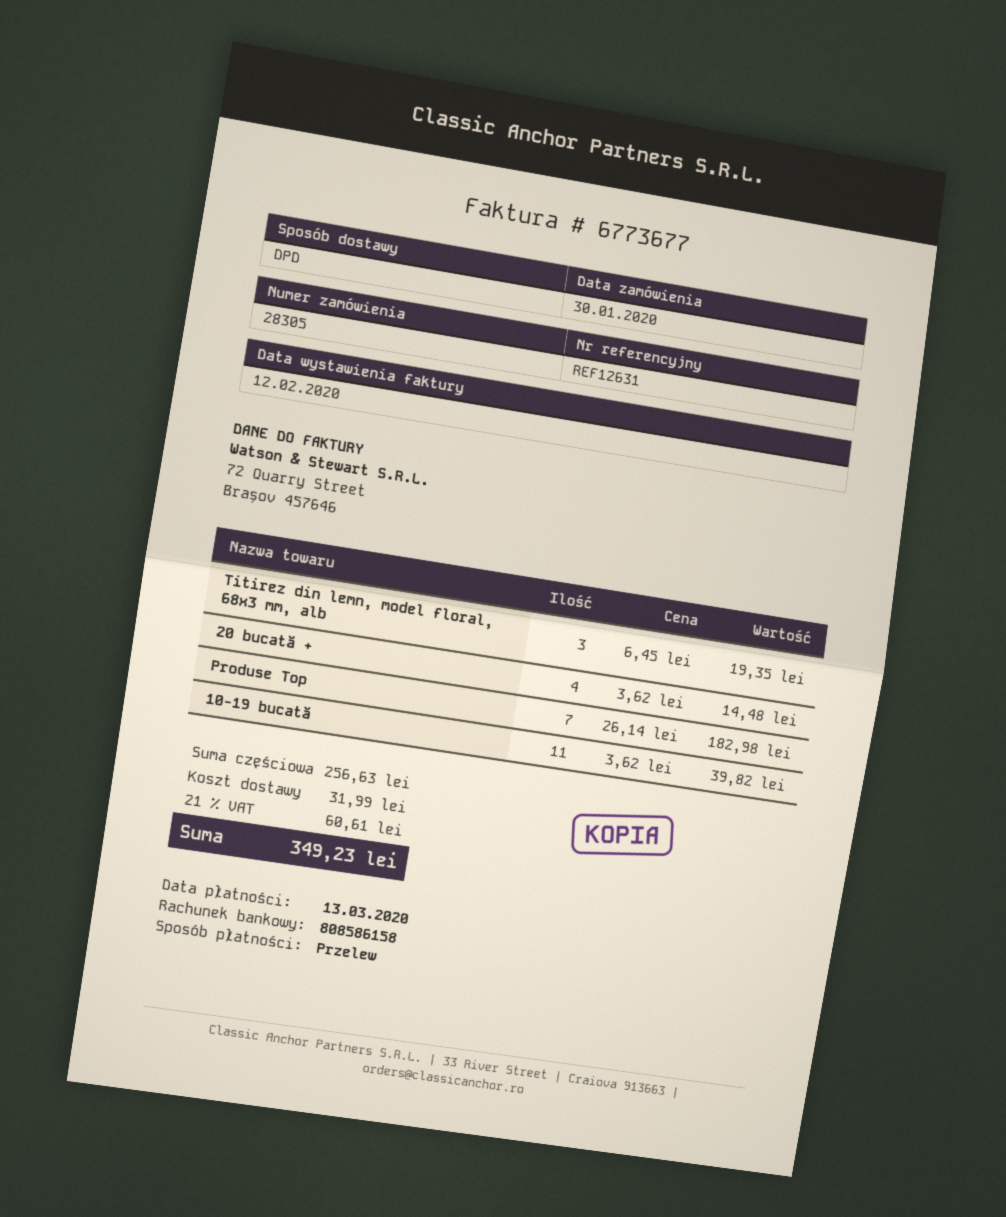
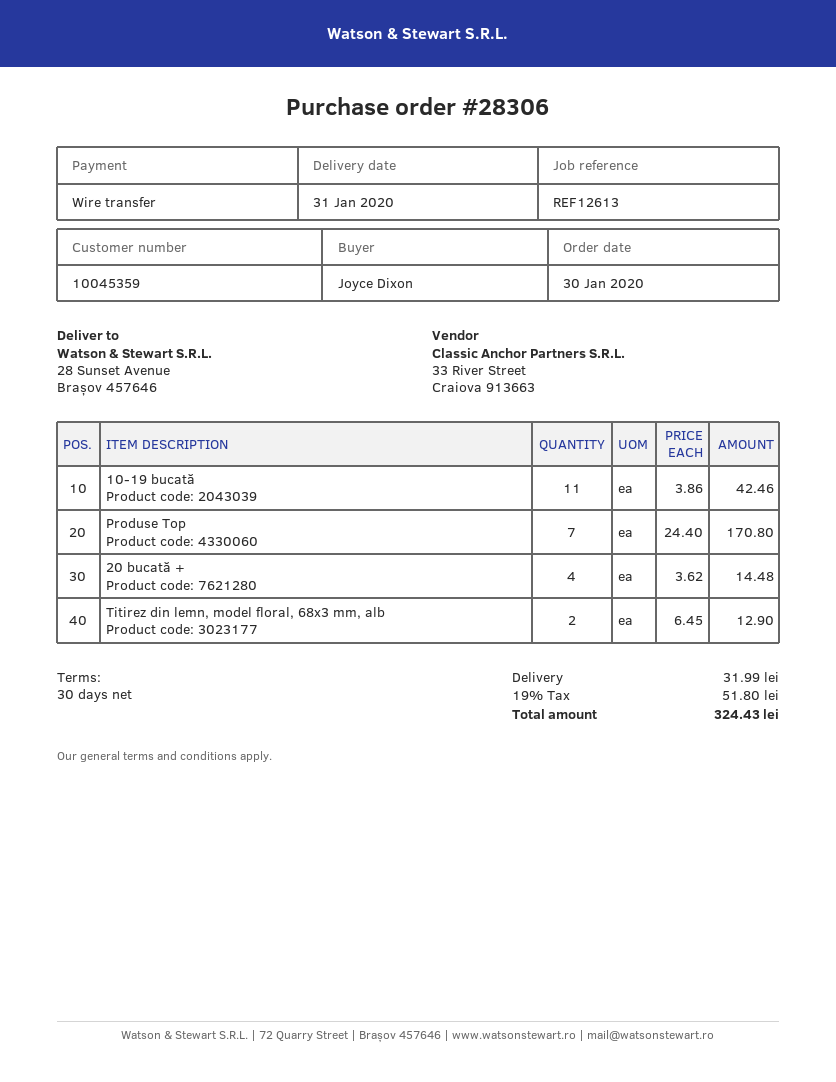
order number: 28305 -> 28306
reference: REF12631 -> REF12613
Titirez din lemn, model floral, 68x3 mm, alb: 3 x 6.45 = 19.35 -> 2 x 6.45 = 12.90
Produse Top: 7 x 26.14 = 182.98 -> 7 x 24.40 = 170.80
10-19 bucată: 11 x 3.62 = 39.82 -> 11 x 3.86 = 42.46
tax: 21% = 60.61 -> 19% = 51.80
total: 349.23 -> 324.43

